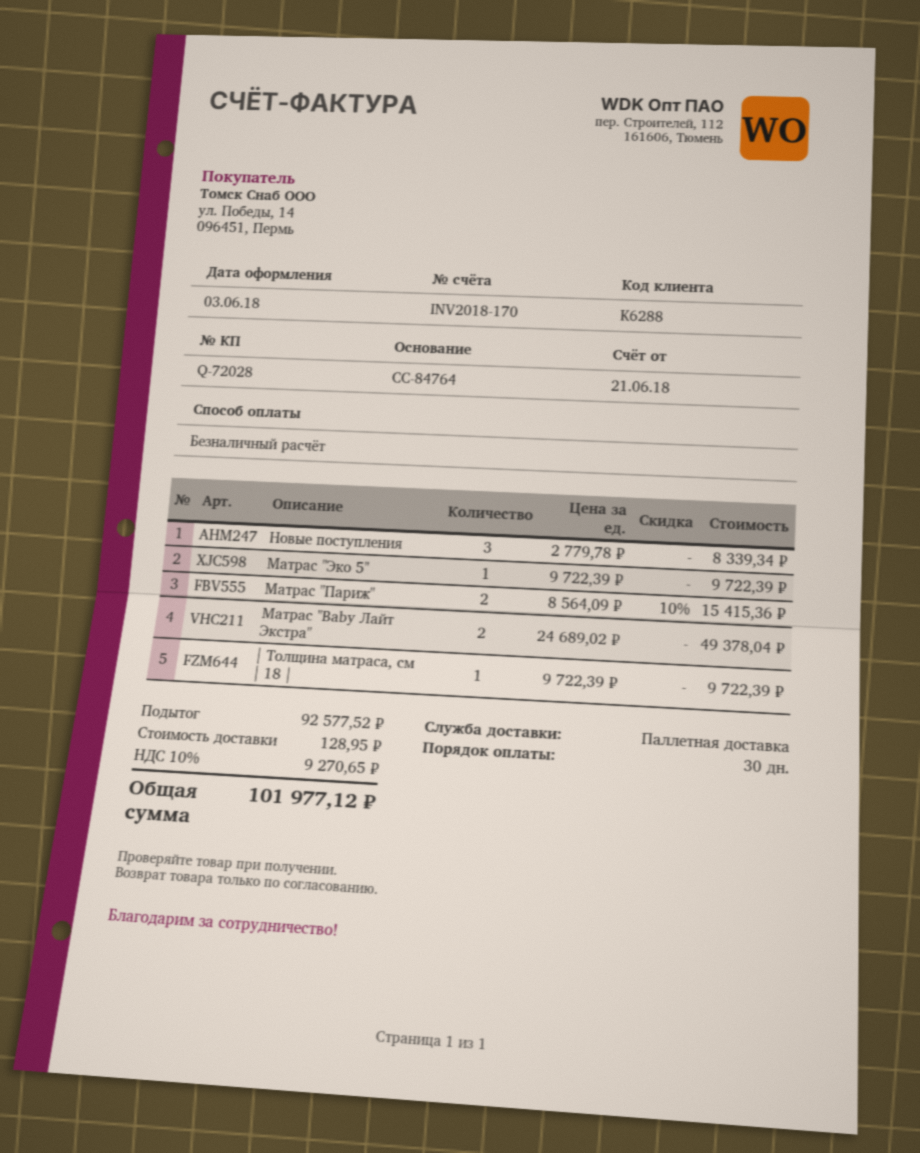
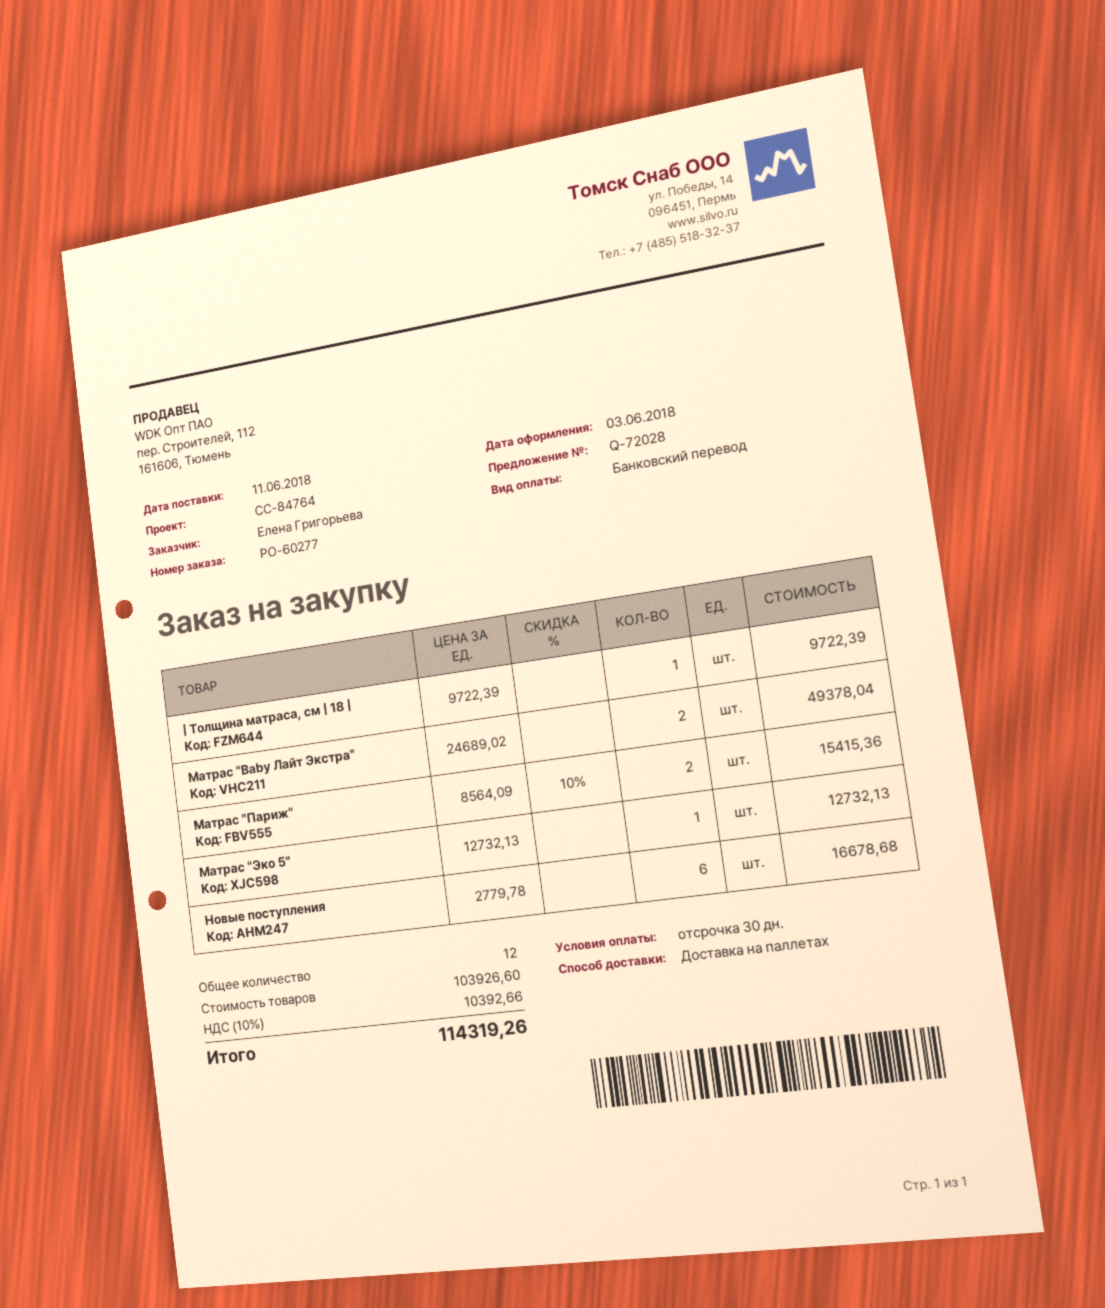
Новые поступления: 3 x 2779.78 = 8339.34 -> 6 x 2779.78 = 16678.68
Матрас "Эко 5": 1 x 9722.39 = 9722.39 -> 1 x 12732.13 = 12732.13
subtotal: 92577.52 -> 103926.60
shipping: 128.95 -> none
tax: 10% = 9270.65 -> 10% = 10392.66
total: 101977.12 -> 114319.26

